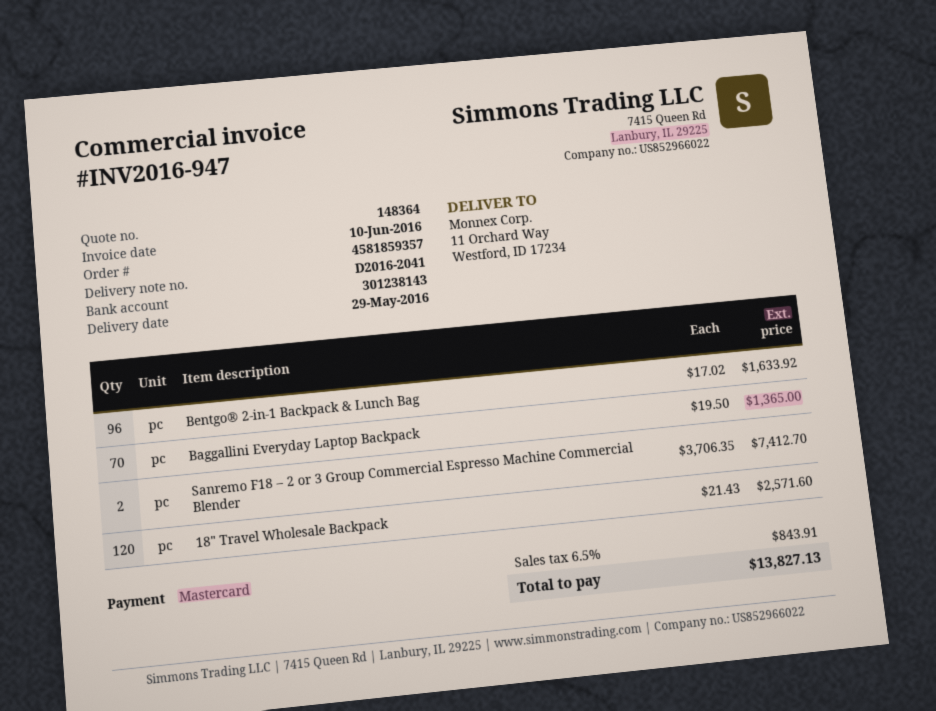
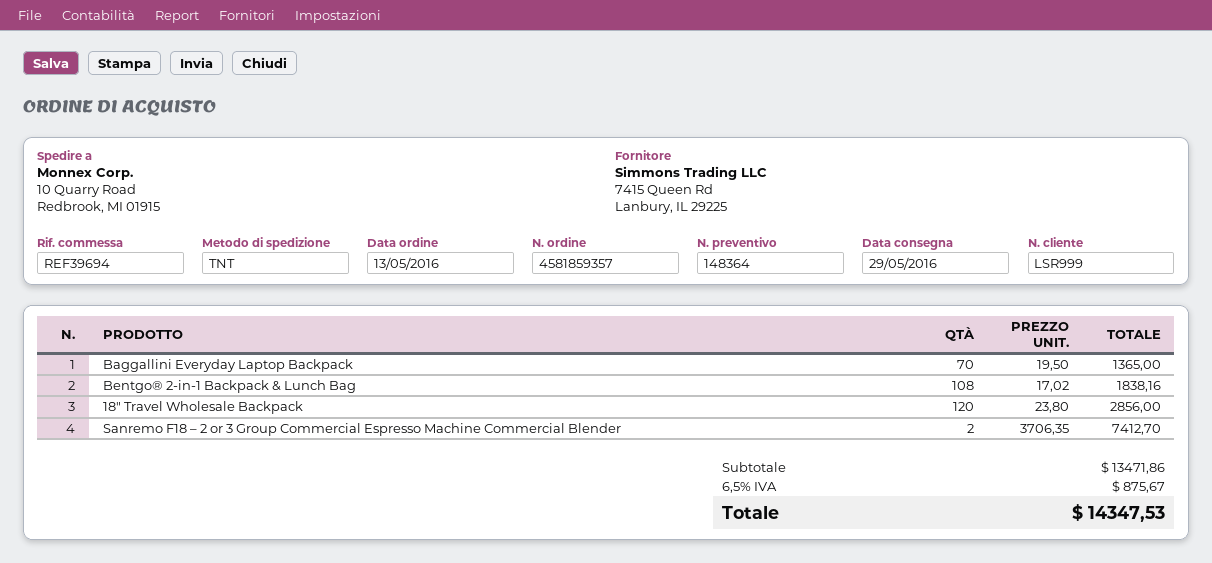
ship to: 11 Orchard Way, Westford, ID 17234 -> 10 Quarry Road, Redbrook, MI 01915
Bentgo® 2-in-1 Backpack & Lunch Bag: 96 x 17.02 = 1633.92 -> 108 x 17.02 = 1838.16
18" Travel Wholesale Backpack: 120 x 21.43 = 2571.60 -> 120 x 23.80 = 2856.00
tax: 6.5% = 843.91 -> 6.5% = 875.67
total: 13827.13 -> 14347.53

